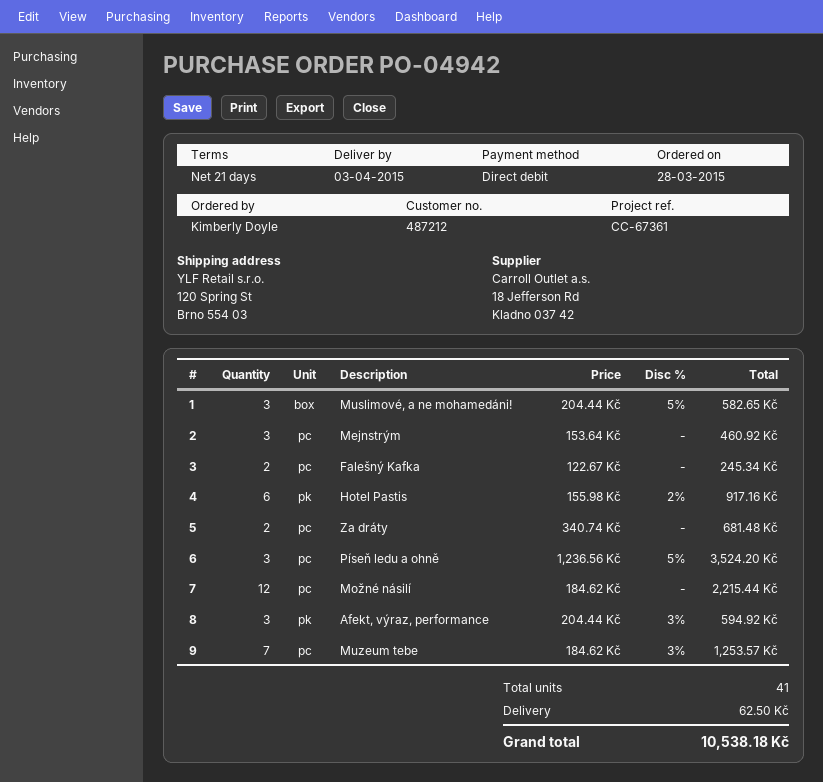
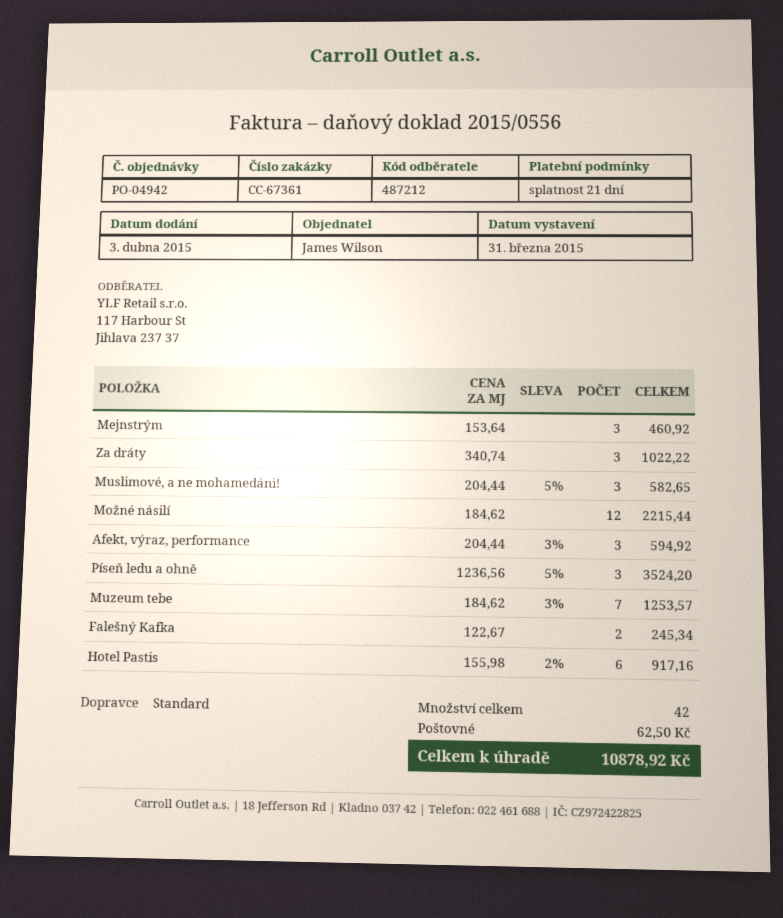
ordered by: Kimberly Doyle -> James Wilson
Za dráty: 2 x 340.74 = 681.48 -> 3 x 340.74 = 1022.22
total quantity: 41 -> 42
total: 10538.18 -> 10878.92

